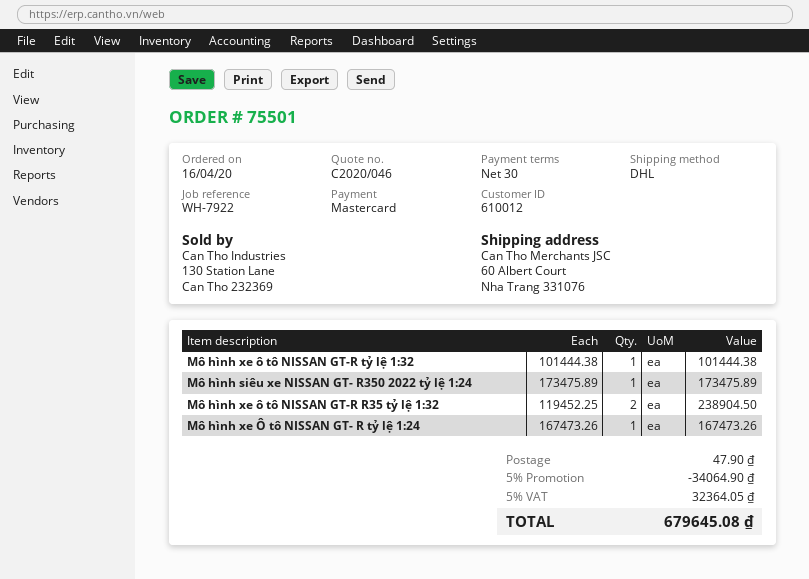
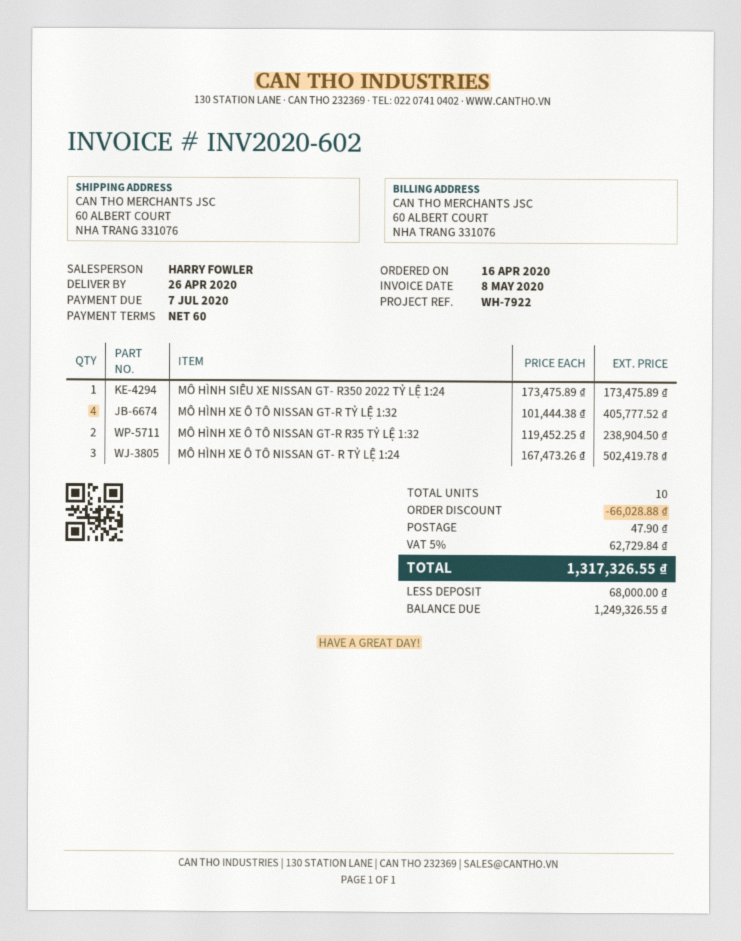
payment terms: 30 days -> 60 days
Mô hình xe ô tô NISSAN GT-R tỷ lệ 1:32: 1 x 101444.38 = 101444.38 -> 4 x 101444.38 = 405777.52
Mô hình xe Ô tô NISSAN GT- R tỷ lệ 1:24: 1 x 167473.26 = 167473.26 -> 3 x 167473.26 = 502419.78
discount: 34064.90 -> 66028.88
tax: 5% = 32364.05 -> 5% = 62729.84
total: 679645.08 -> 1317326.55

